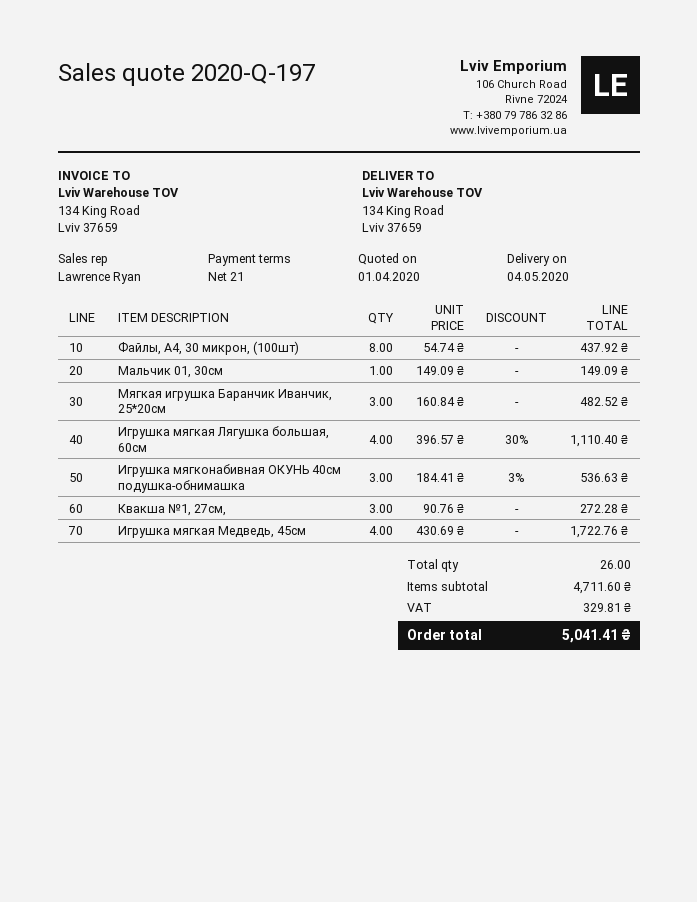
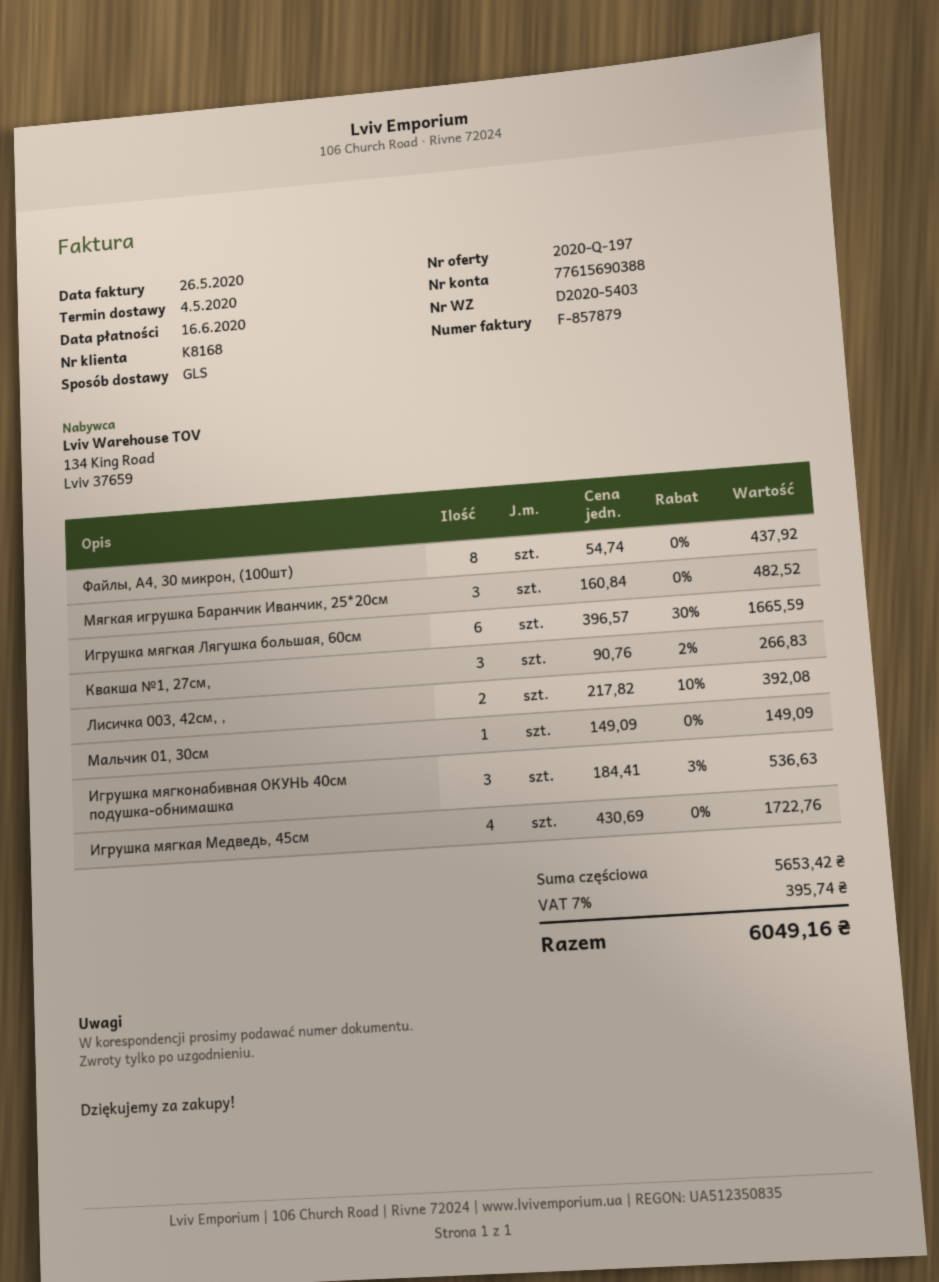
Игрушка мягкая Лягушка большая, 60см: 4 x 396.57 - 30% = 1110.40 -> 6 x 396.57 - 30% = 1665.59
Квакша №1, 27см,: 3 x 90.76 = 272.28 -> 3 x 90.76 - 2% = 266.83
Лисичка 003, 42см, ,: none -> 2 x 217.82 - 10% = 392.08
subtotal: 4711.60 -> 5653.42
tax: 329.81 -> 395.74
total: 5041.41 -> 6049.16

